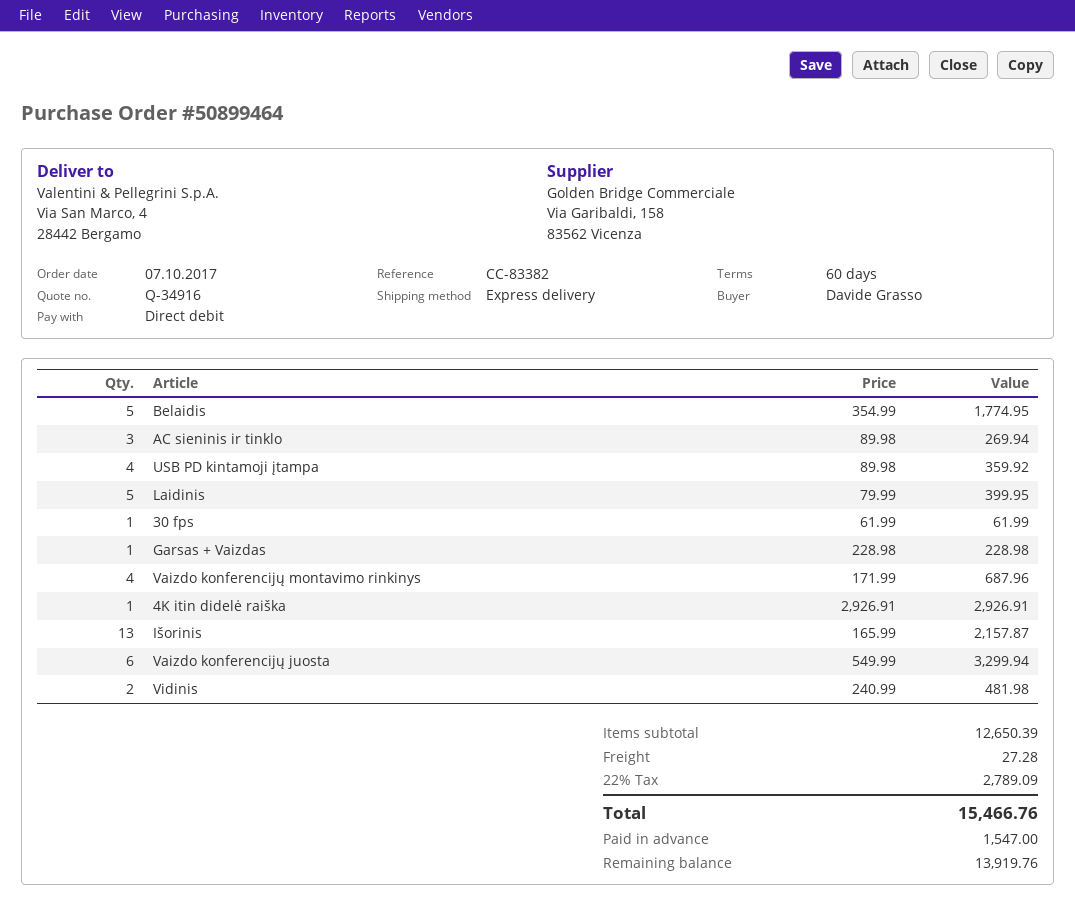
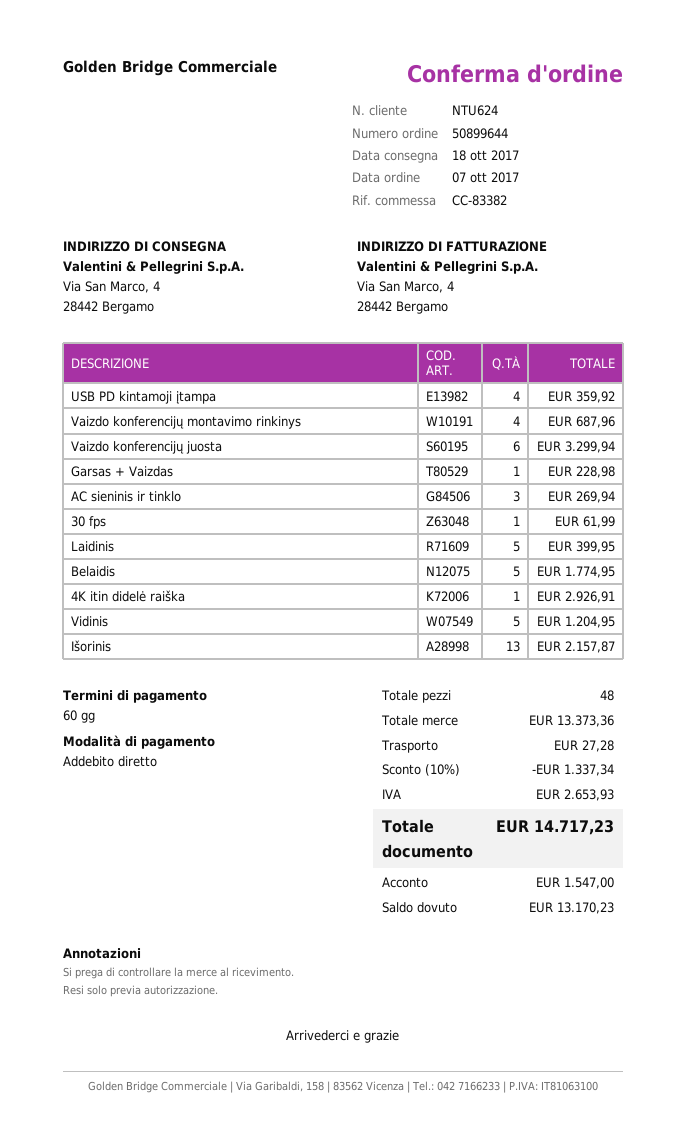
order number: 50899464 -> 50899644
Vidinis: 2 for 481.98 -> 5 for 1204.95
subtotal: 12650.39 -> 13373.36
discount: none -> 10% = 1337.34
tax: 2789.09 -> 2653.93
total: 15466.76 -> 14717.23
balance: 13919.76 -> 13170.23

